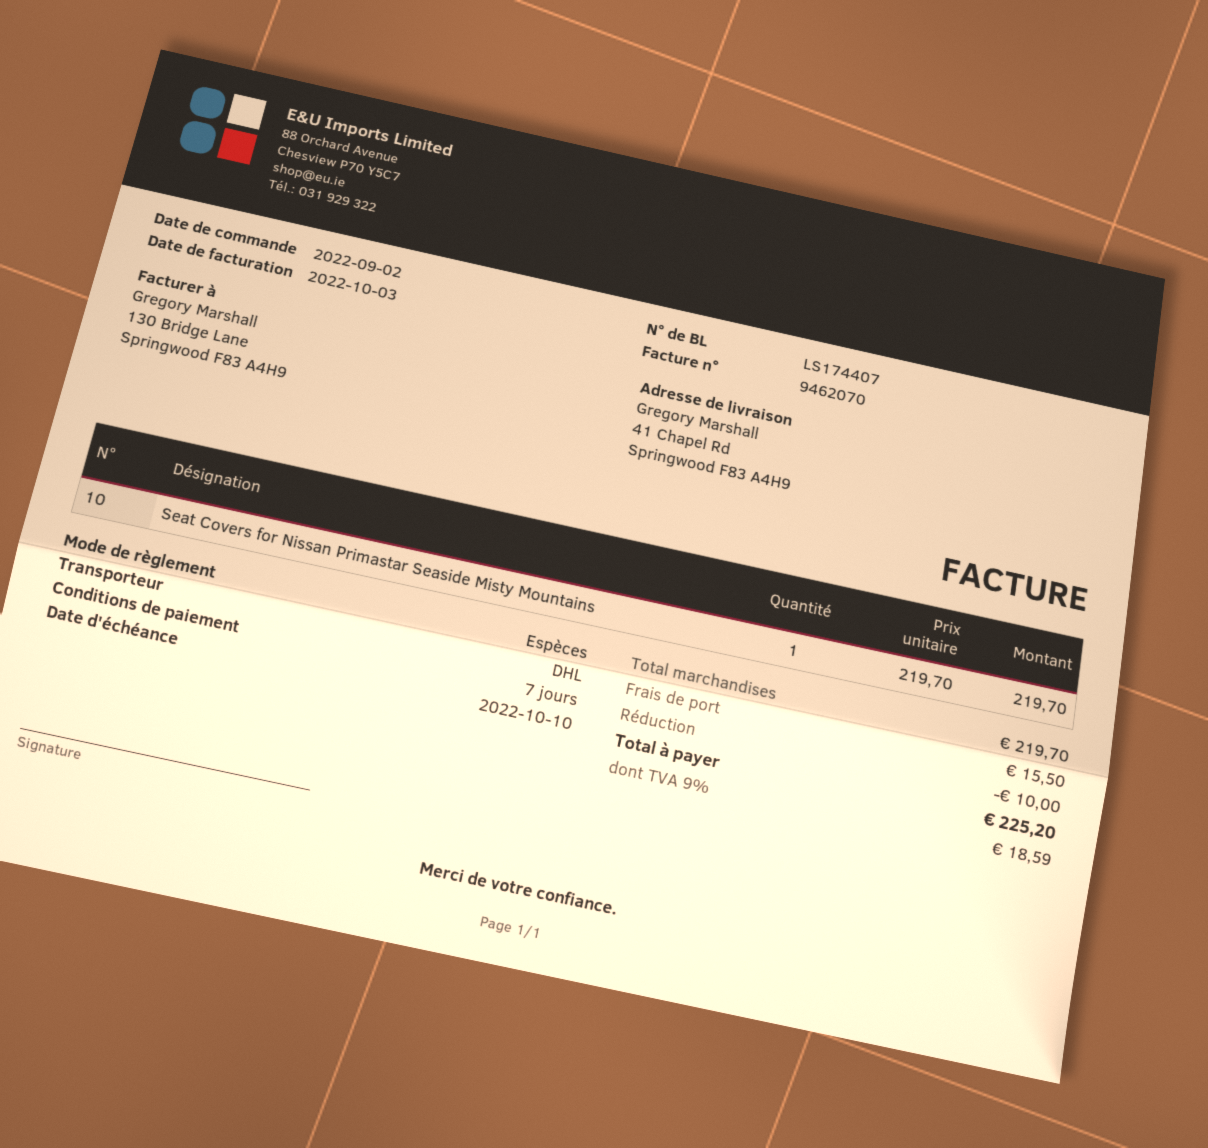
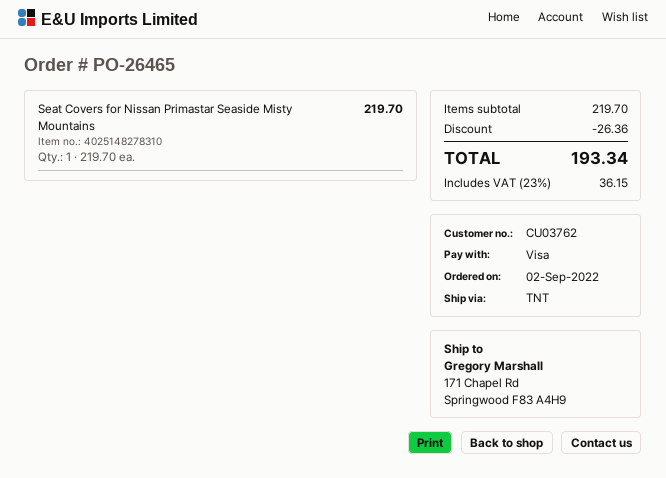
payment method: cash -> Visa
shipping method: DHL -> TNT
ship to: 41 Chapel Rd, Springwood F83 A4H9 -> 171 Chapel Rd, Springwood F83 A4H9
discount: 10.00 -> 26.36
shipping: 15.50 -> none
tax: 9% = 18.59 -> 23% = 36.15
total: 225.20 -> 193.34

